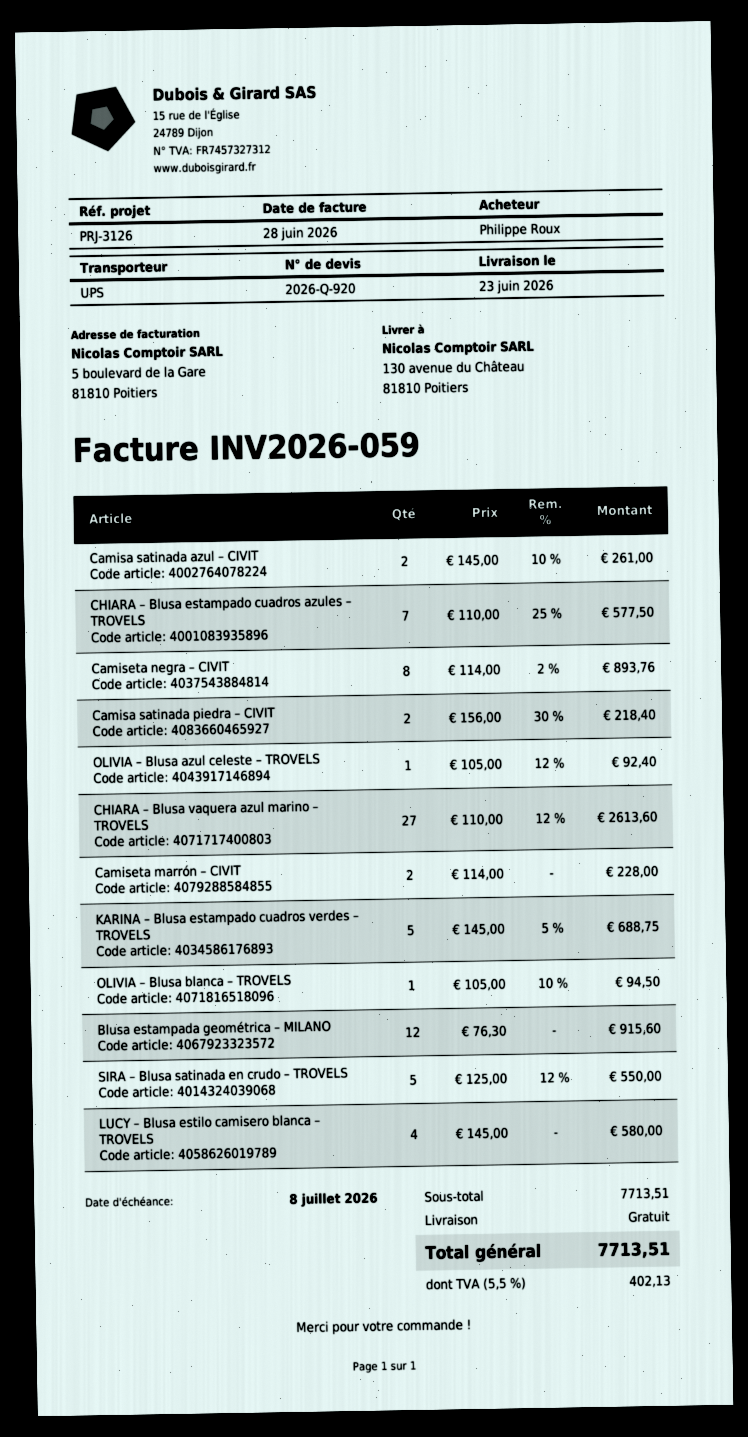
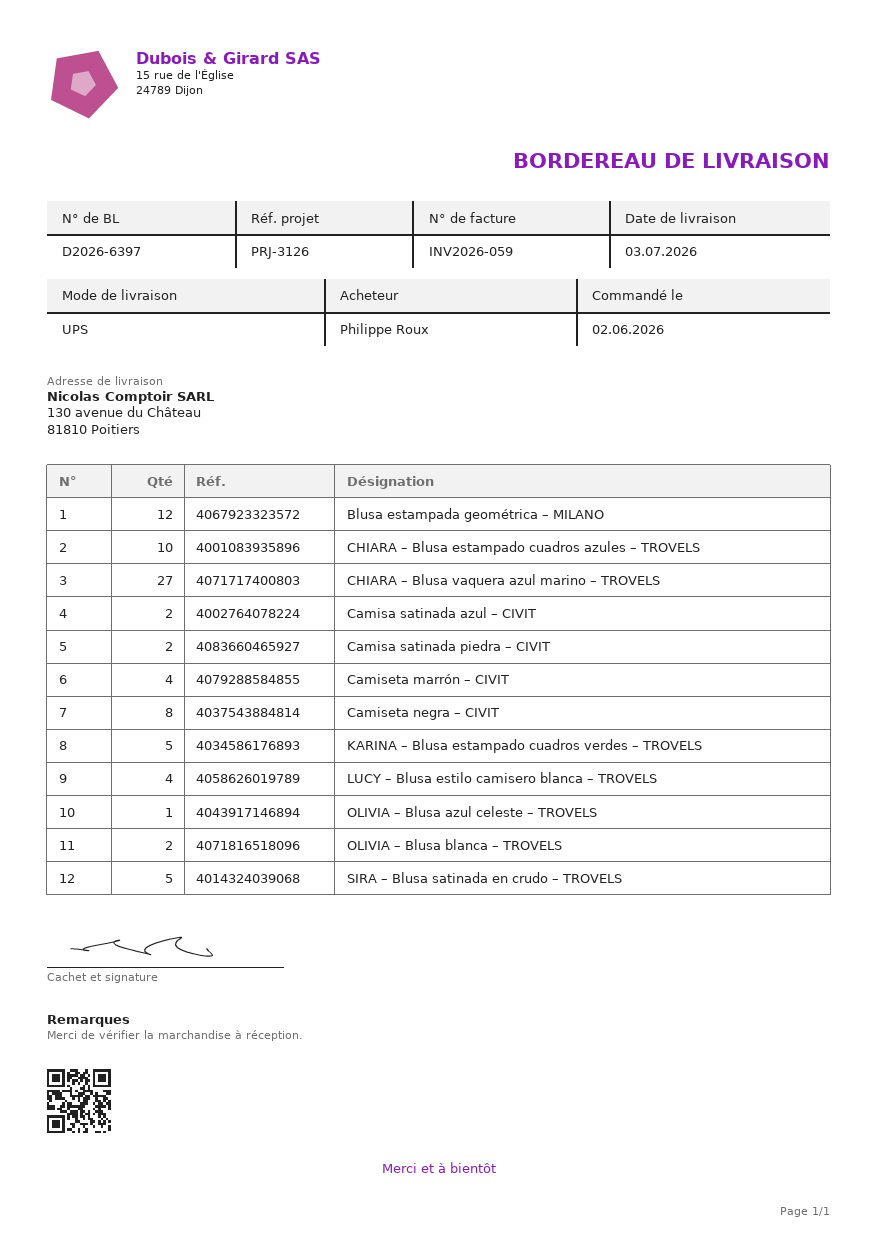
delivery date: 2026-06-23 -> 2026-07-03
CHIARA – Blusa estampado cuadros azules – TROVELS: 7 -> 10
Camiseta marrón – CIVIT: 2 -> 4
OLIVIA – Blusa blanca – TROVELS: 1 -> 2

